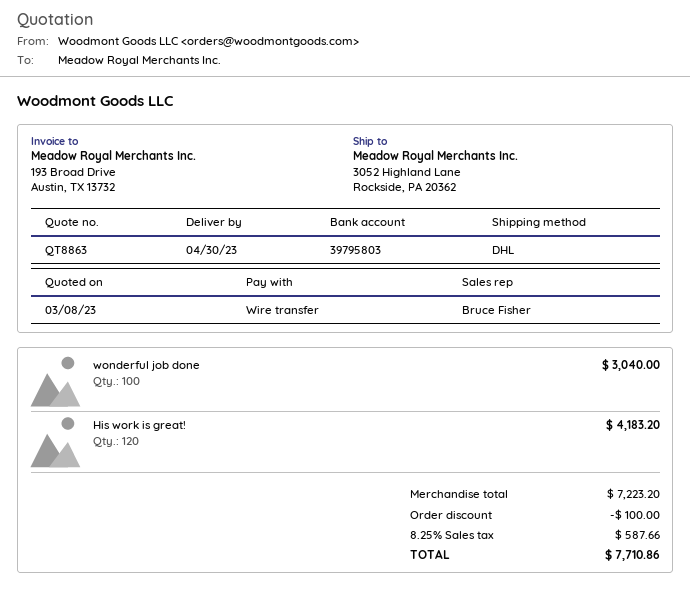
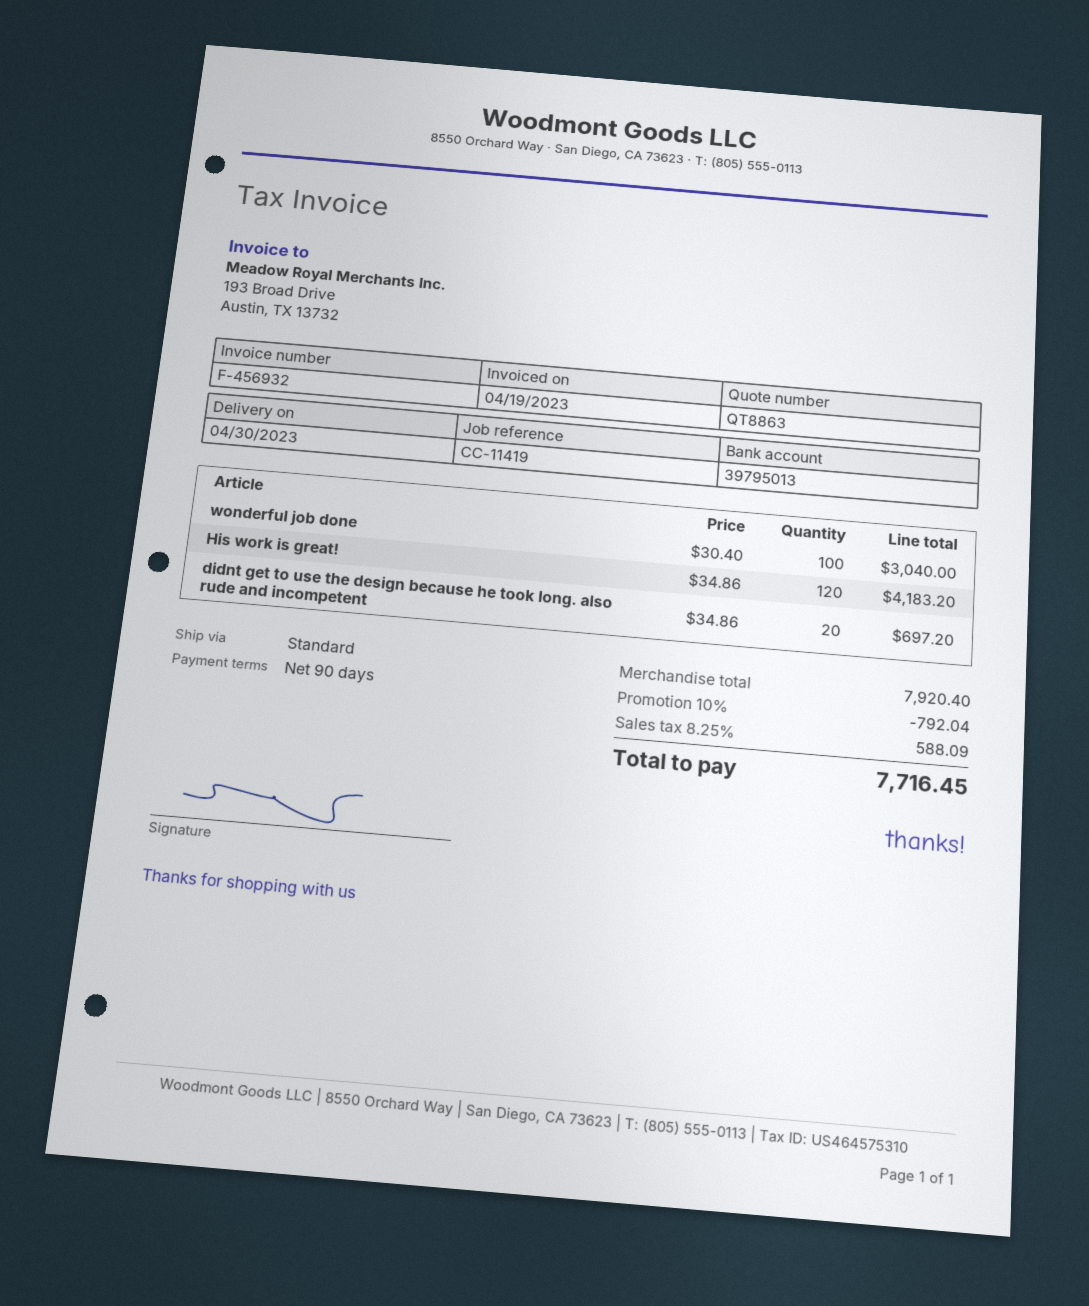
bank account: 39795803 -> 39795013
shipping method: DHL -> standard
didnt get to use the design because he took long. also rude and incompetent: none -> 20 for 697.20
subtotal: 7223.20 -> 7920.40
discount: 100.00 -> 792.04
tax: 8.25% = 587.66 -> 8.25% = 588.09
total: 7710.86 -> 7716.45

